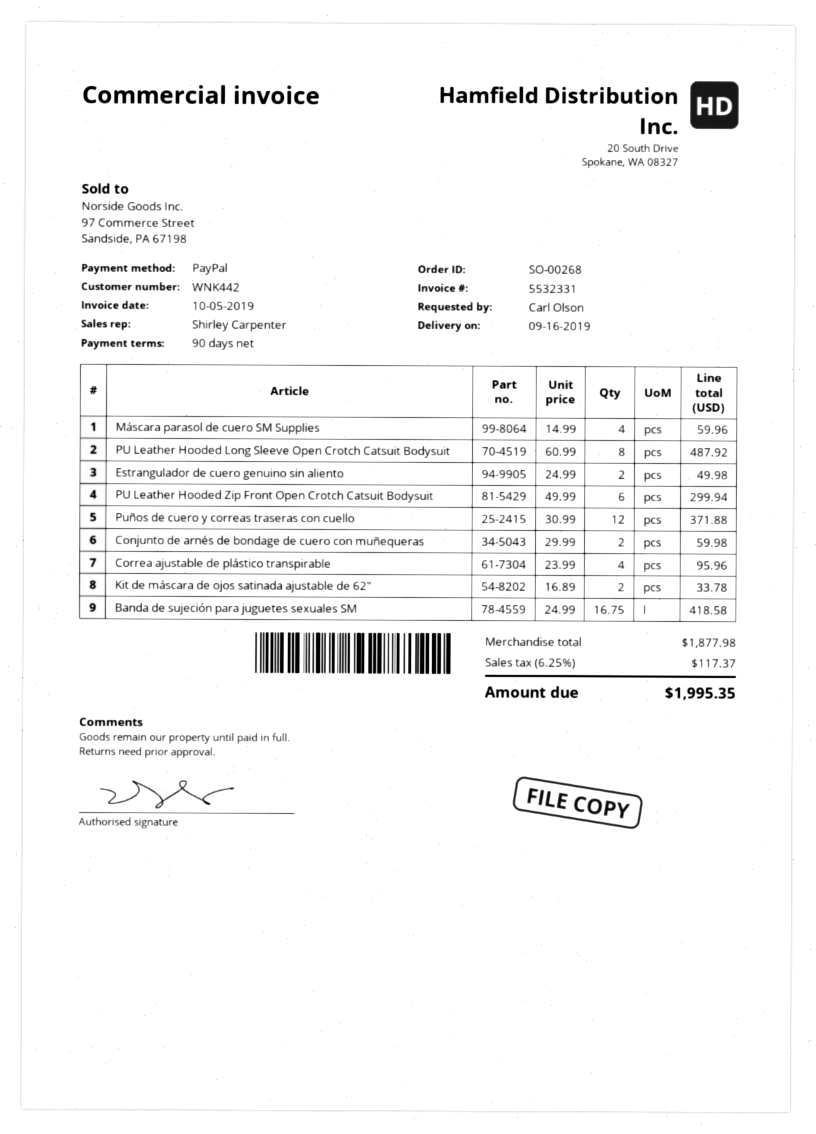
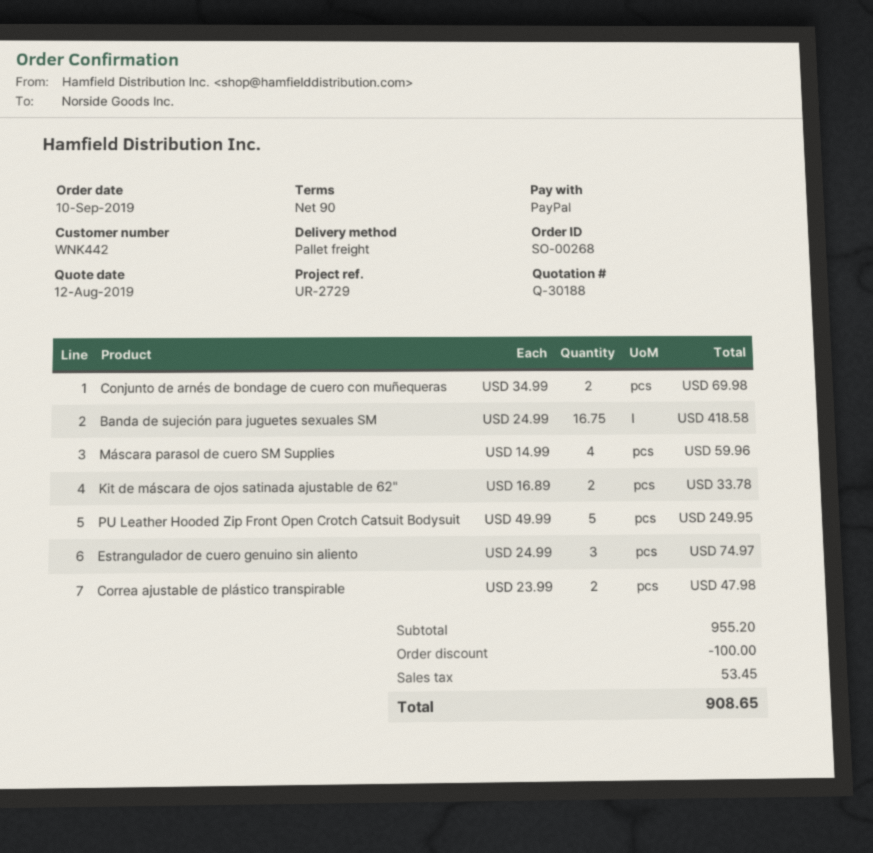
PU Leather Hooded Long Sleeve Open Crotch Catsuit Bodysuit: 8 x 60.99 = 487.92 -> none
Estrangulador de cuero genuino sin aliento: 2 x 24.99 = 49.98 -> 3 x 24.99 = 74.97
PU Leather Hooded Zip Front Open Crotch Catsuit Bodysuit: 6 x 49.99 = 299.94 -> 5 x 49.99 = 249.95
Puños de cuero y correas traseras con cuello: 12 x 30.99 = 371.88 -> none
Conjunto de arnés de bondage de cuero con muñequeras: 2 x 29.99 = 59.98 -> 2 x 34.99 = 69.98
Correa ajustable de plástico transpirable: 4 x 23.99 = 95.96 -> 2 x 23.99 = 47.98
subtotal: 1877.98 -> 955.20
discount: none -> 100.00
tax: 117.37 -> 53.45
total: 1995.35 -> 908.65

